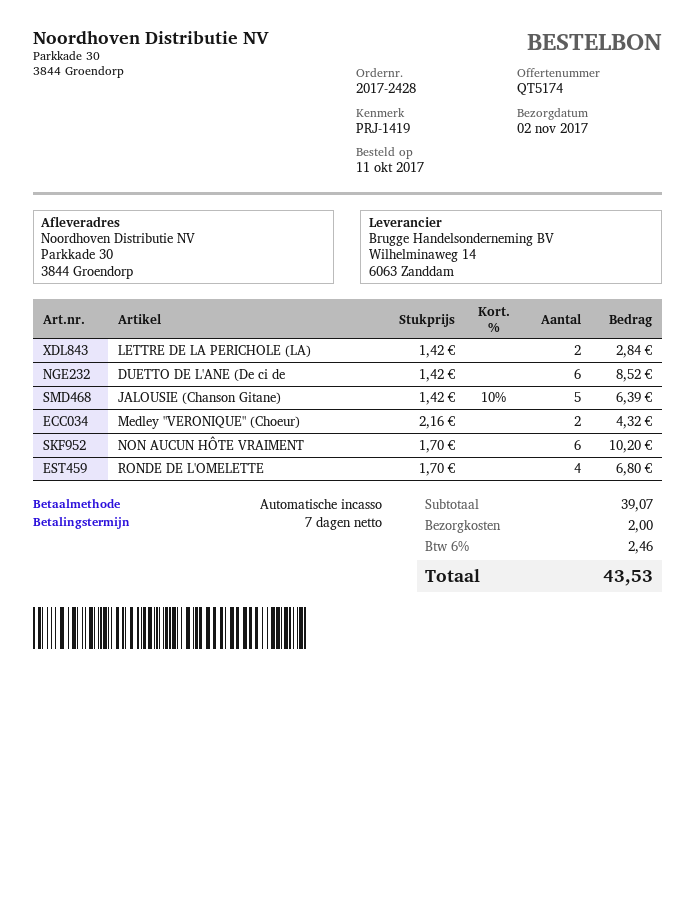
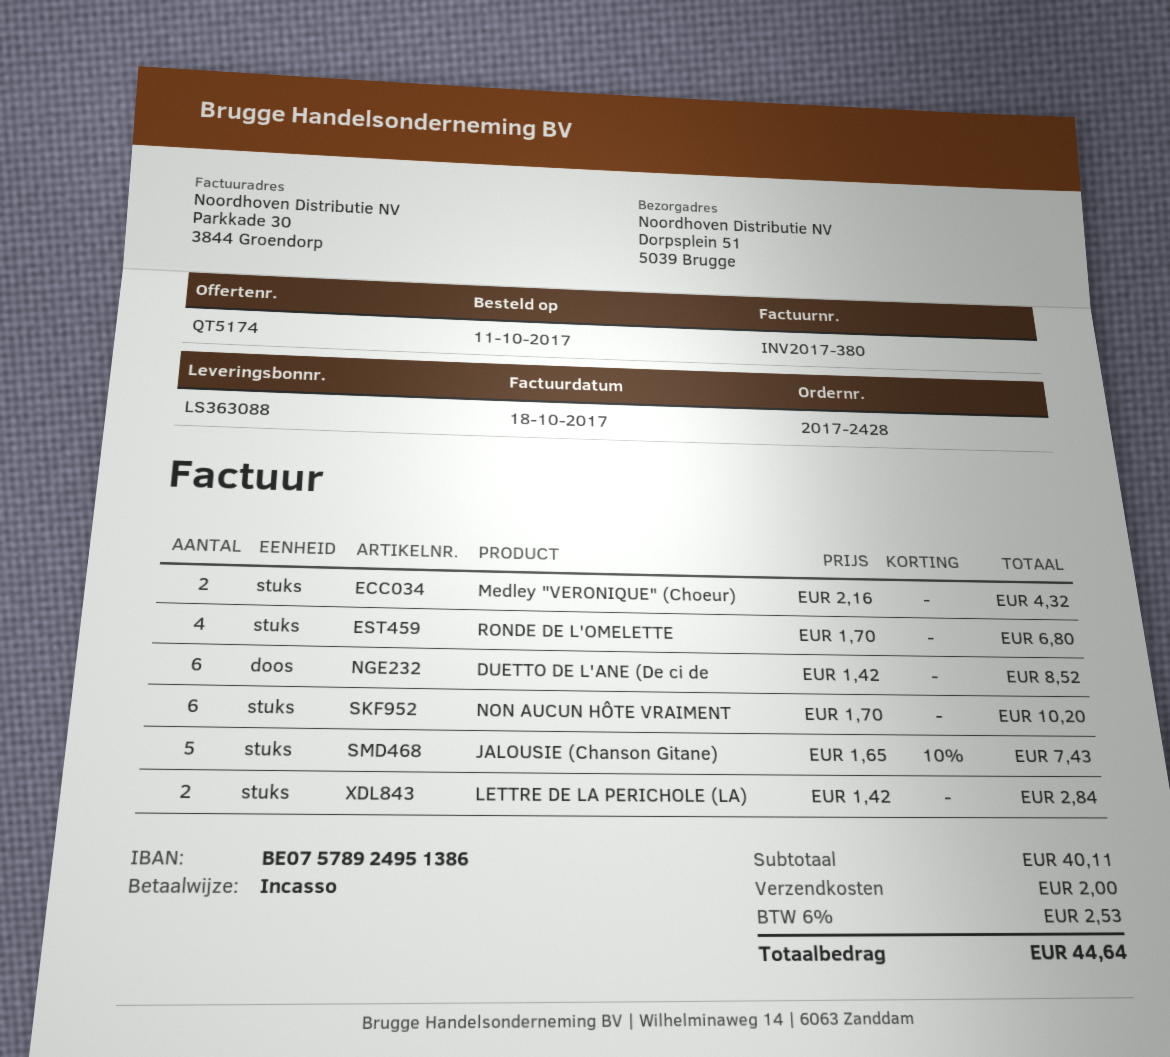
ship to: Parkkade 30, 3844 Groendorp -> Dorpsplein 51, 5039 Brugge
JALOUSIE (Chanson Gitane): 5 x 1.42 - 10% = 6.39 -> 5 x 1.65 - 10% = 7.43
subtotal: 39.07 -> 40.11
tax: 6% = 2.46 -> 6% = 2.53
total: 43.53 -> 44.64

